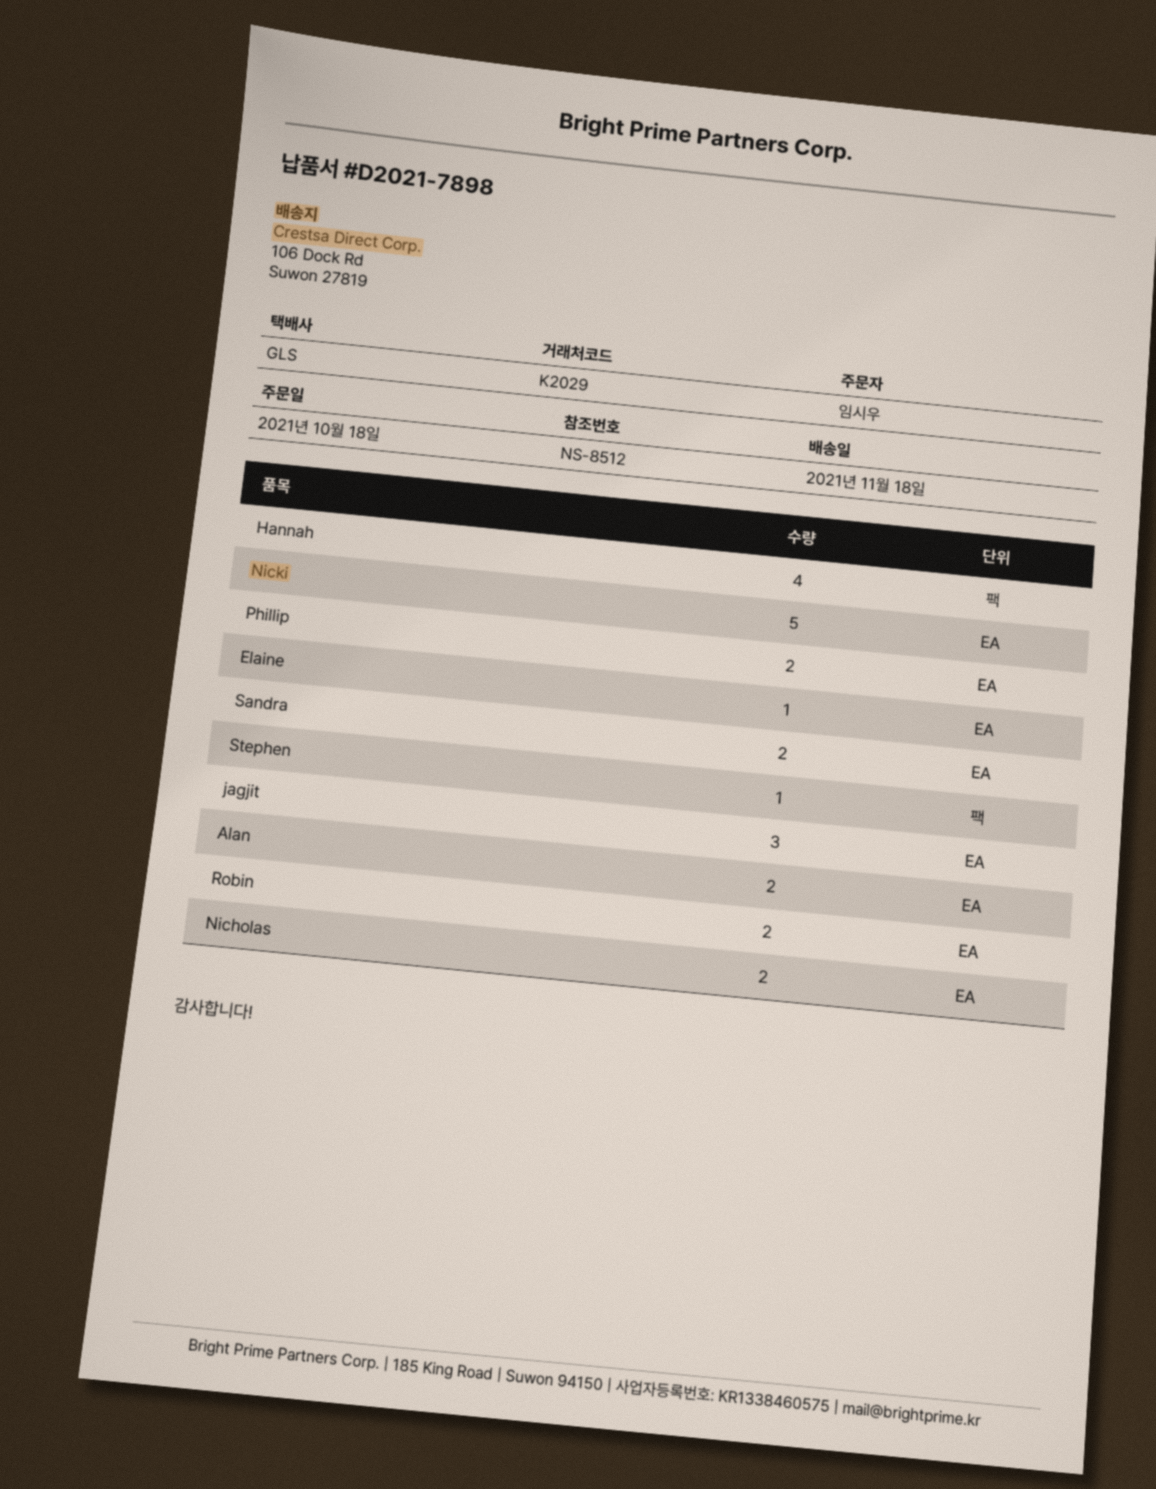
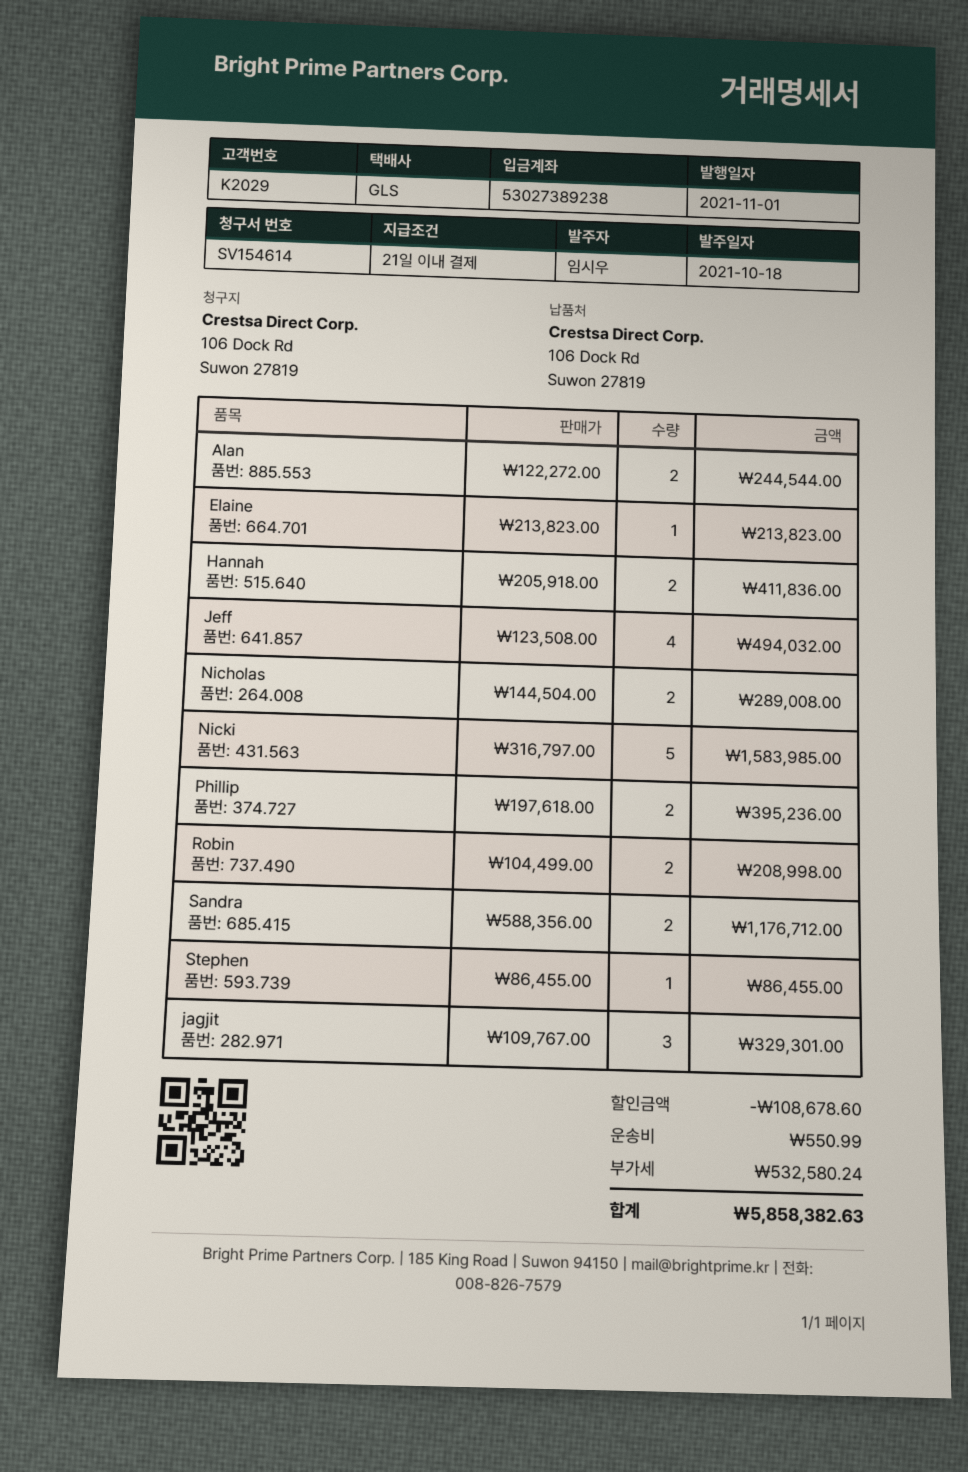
Hannah: 4 -> 2
Jeff: none -> 4

